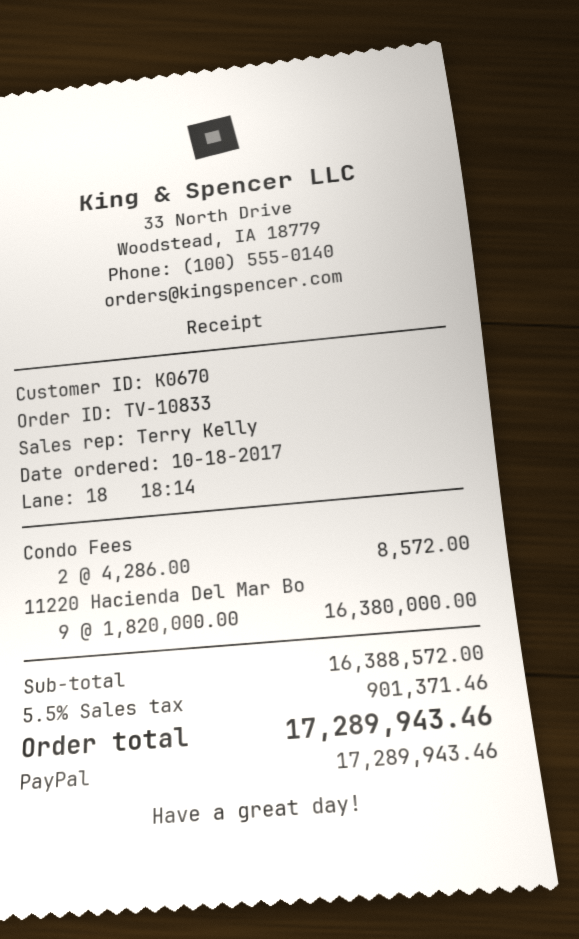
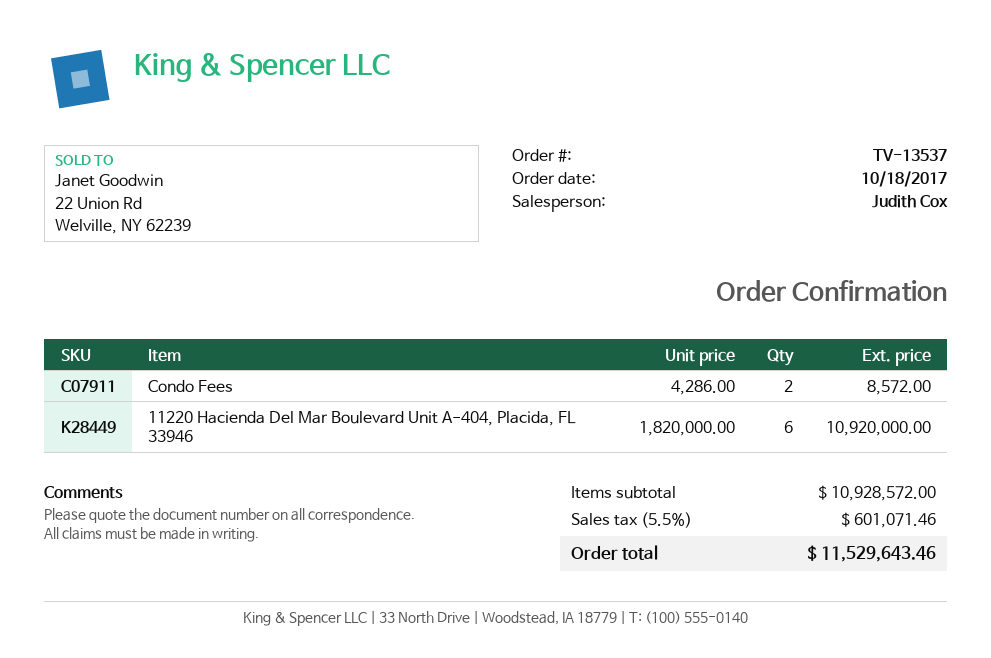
order number: TV-10833 -> TV-13537
sales rep: Terry Kelly -> Judith Cox
11220 Hacienda Del Mar Bo: 9 x 1820000.00 = 16380000.00 -> 6 x 1820000.00 = 10920000.00
subtotal: 16388572.00 -> 10928572.00
tax: 5.5% = 901371.46 -> 5.5% = 601071.46
total: 17289943.46 -> 11529643.46

